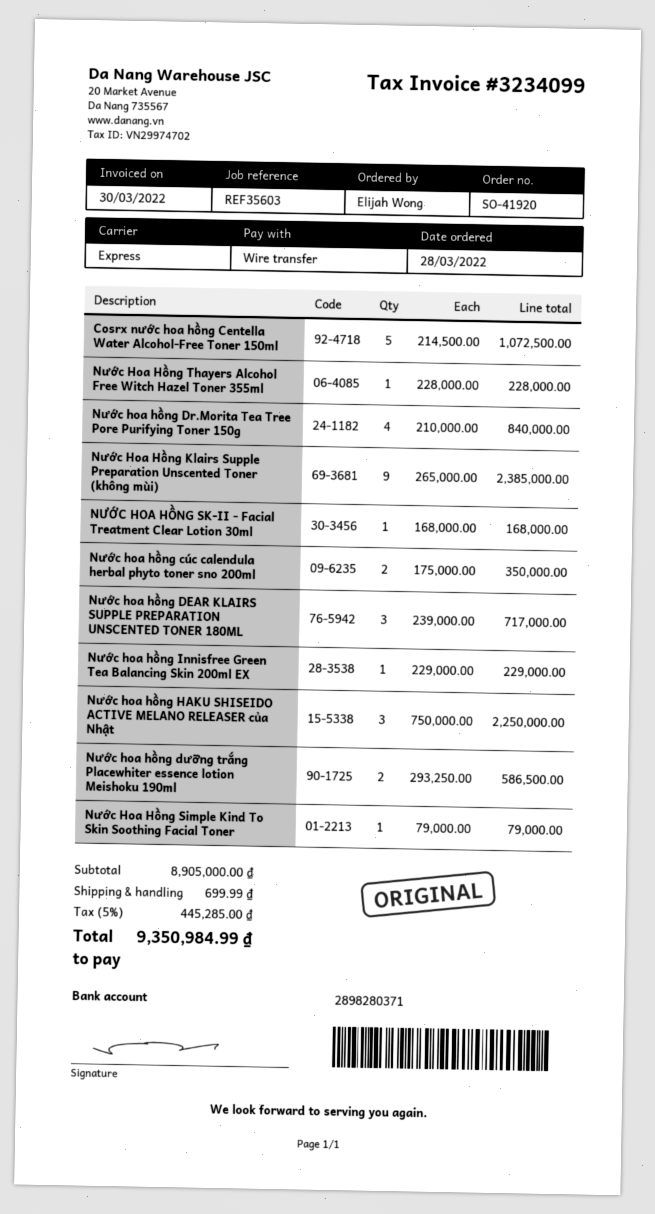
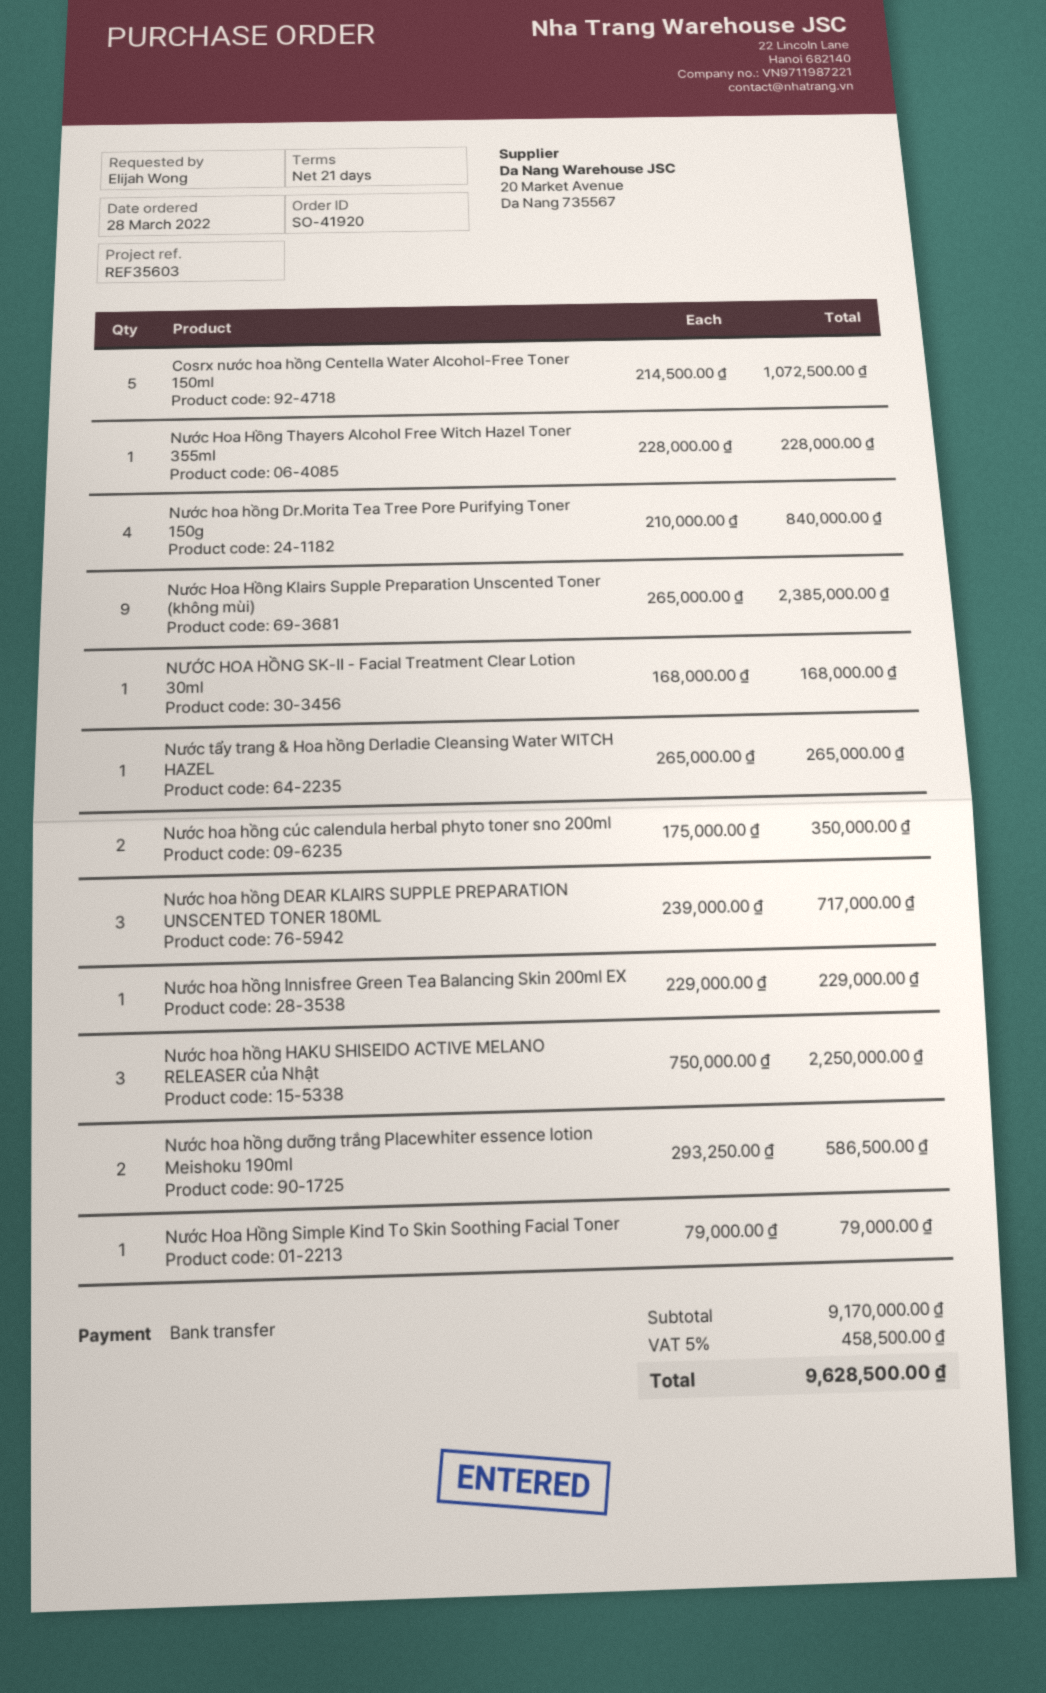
Nước tẩy trang & Hoa hồng Derladie Cleansing Water WITCH HAZEL: none -> 1 x 265000.00 = 265000.00
subtotal: 8905000.00 -> 9170000.00
shipping: 699.99 -> none
tax: 5% = 445285.00 -> 5% = 458500.00
total: 9350984.99 -> 9628500.00

